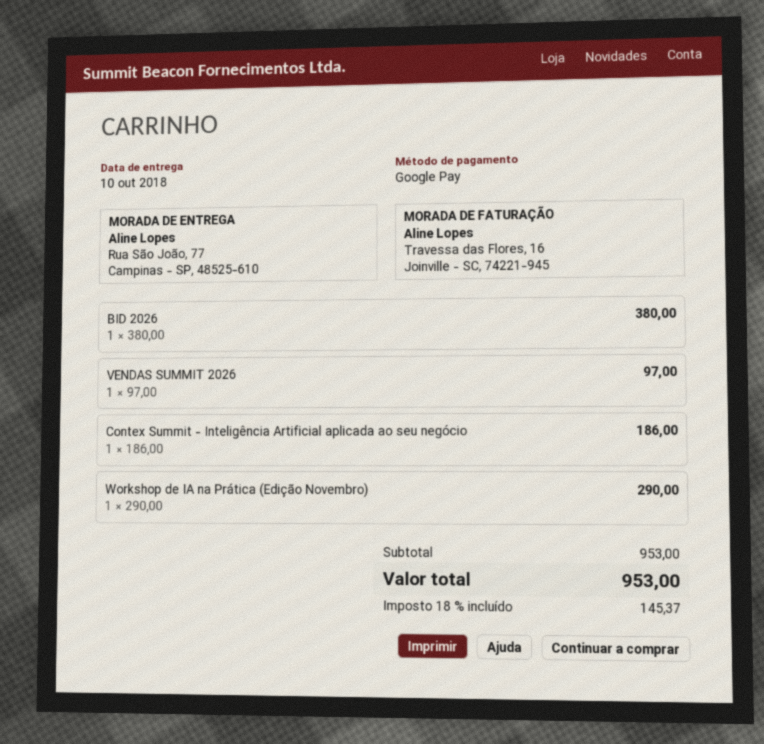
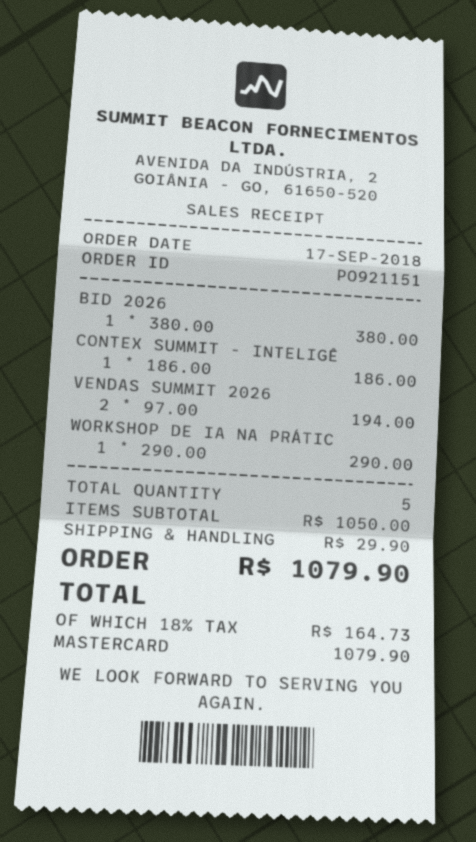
payment method: Google Pay -> Mastercard
VENDAS SUMMIT 2026: 1 x 97.00 = 97.00 -> 2 x 97.00 = 194.00
subtotal: 953.00 -> 1050.00
shipping: none -> 29.90
tax: 18% = 145.37 -> 18% = 164.73
total: 953.00 -> 1079.90

